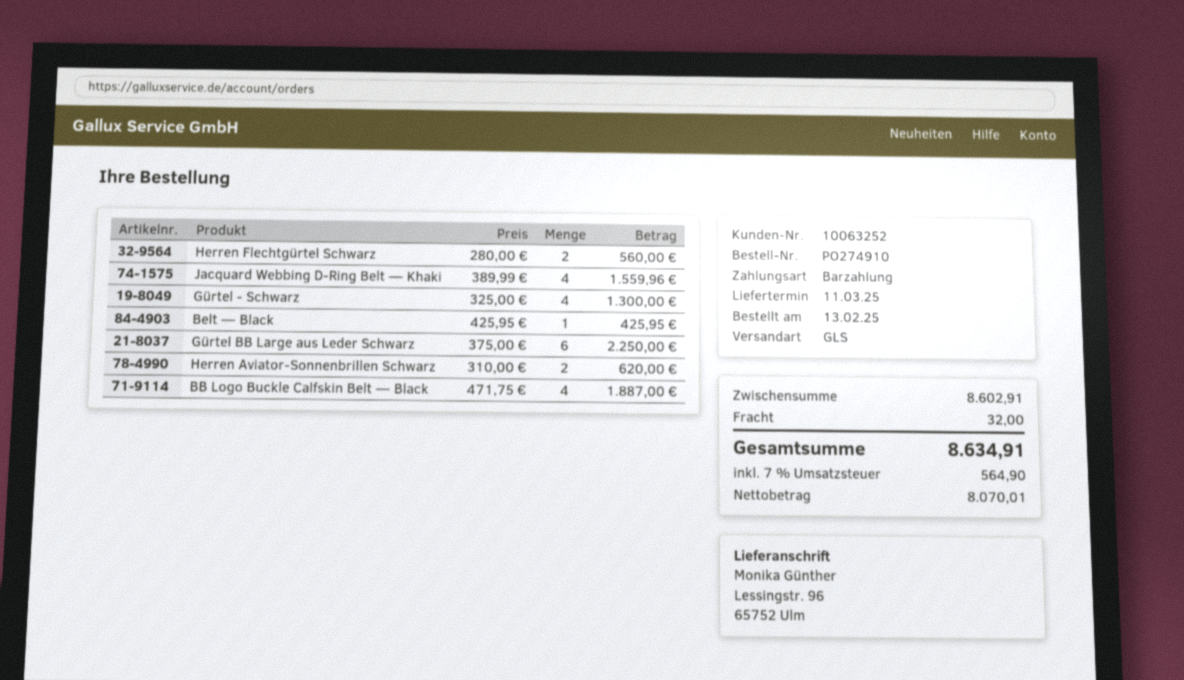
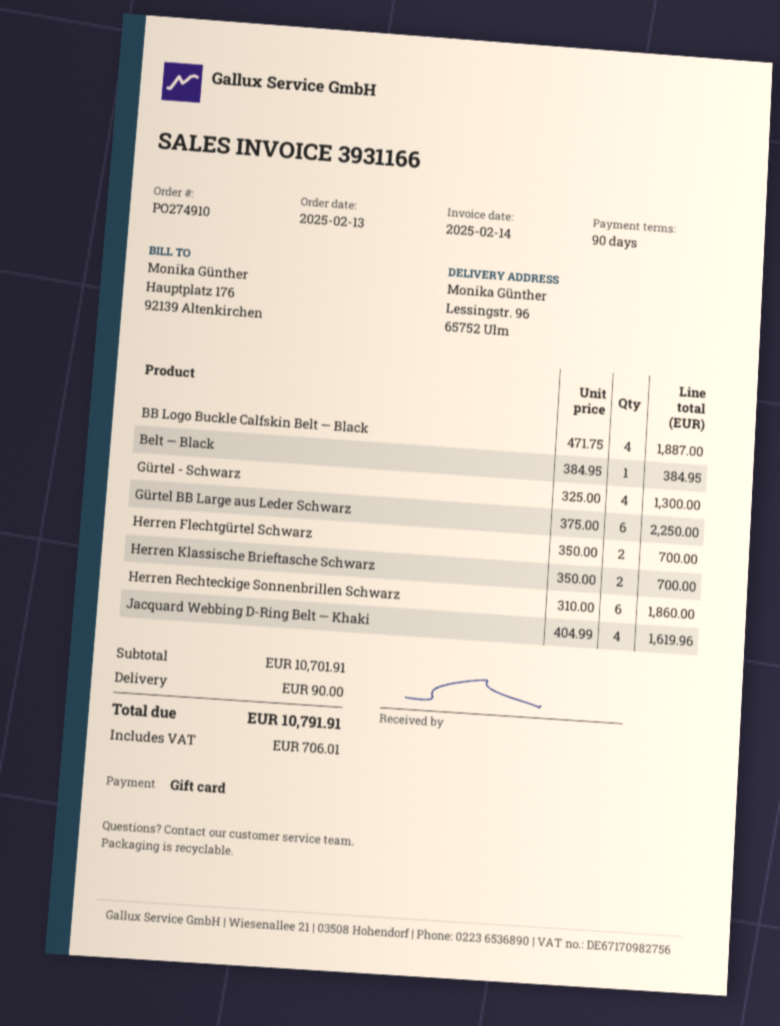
payment method: cash -> gift card
Herren Flechtgürtel Schwarz: 2 x 280.00 = 560.00 -> 2 x 350.00 = 700.00
Jacquard Webbing D-Ring Belt — Khaki: 4 x 389.99 = 1559.96 -> 4 x 404.99 = 1619.96
Belt — Black: 1 x 425.95 = 425.95 -> 1 x 384.95 = 384.95
Herren Aviator-Sonnenbrillen Schwarz: 2 x 310.00 = 620.00 -> none
Herren Klassische Brieftasche Schwarz: none -> 2 x 350.00 = 700.00
Herren Rechteckige Sonnenbrillen Schwarz: none -> 6 x 310.00 = 1860.00
subtotal: 8602.91 -> 10701.91
shipping: 32.00 -> 90.00
tax: 564.90 -> 706.01
total: 8634.91 -> 10791.91

